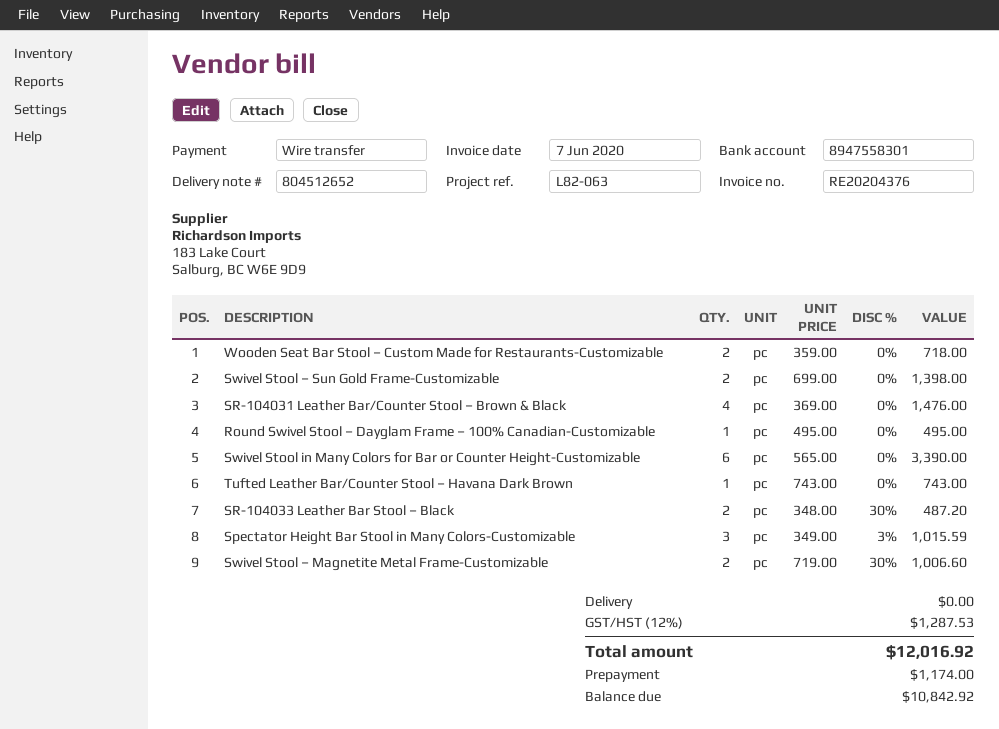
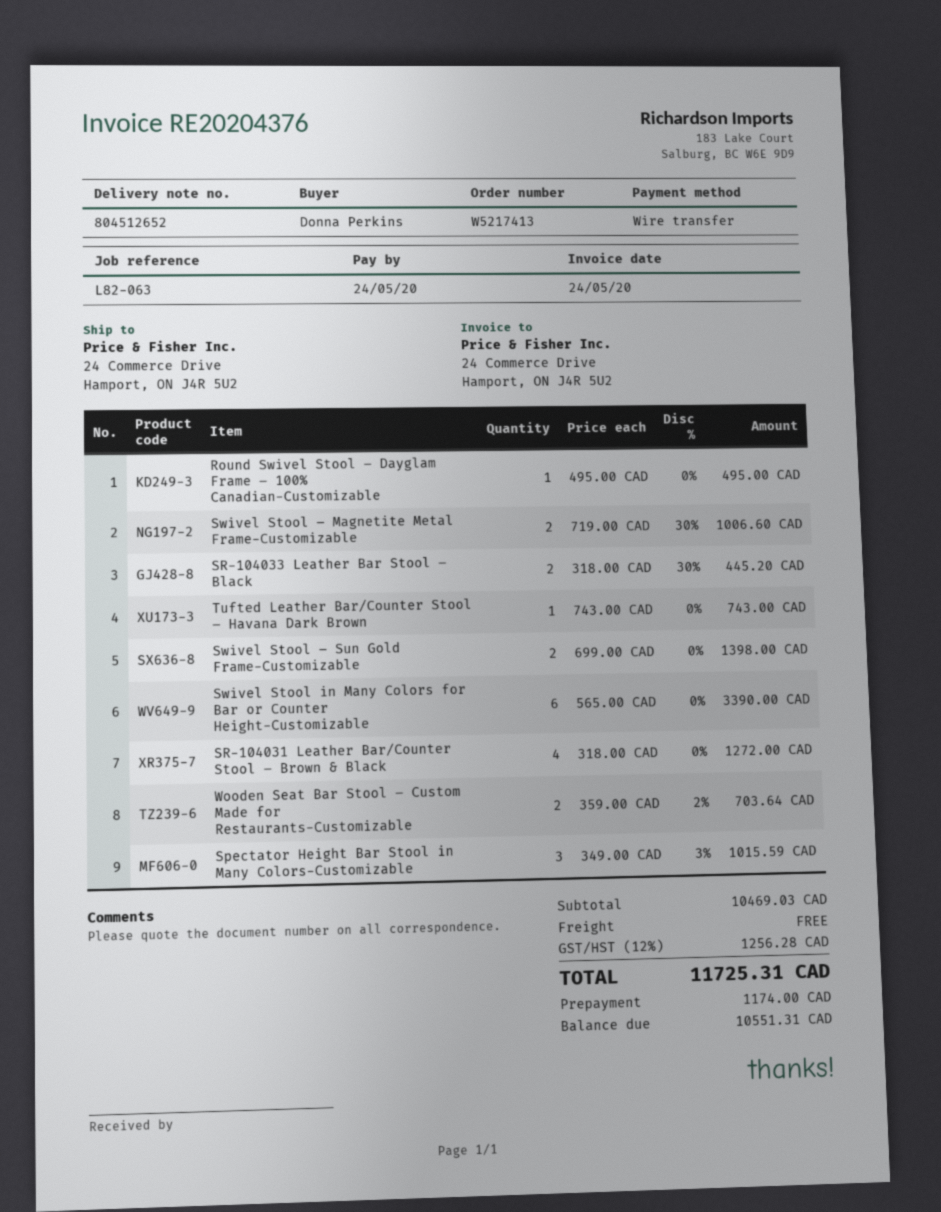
invoice date: 2020-06-07 -> 2020-05-24
Wooden Seat Bar Stool – Custom Made for Restaurants-Customizable: 2 x 359.00 = 718.00 -> 2 x 359.00 - 2% = 703.64
SR-104031 Leather Bar/Counter Stool – Brown & Black: 4 x 369.00 = 1476.00 -> 4 x 318.00 = 1272.00
SR-104033 Leather Bar Stool – Black: 2 x 348.00 - 30% = 487.20 -> 2 x 318.00 - 30% = 445.20
tax: 12% = 1287.53 -> 12% = 1256.28
total: 12016.92 -> 11725.31
balance: 10842.92 -> 10551.31

